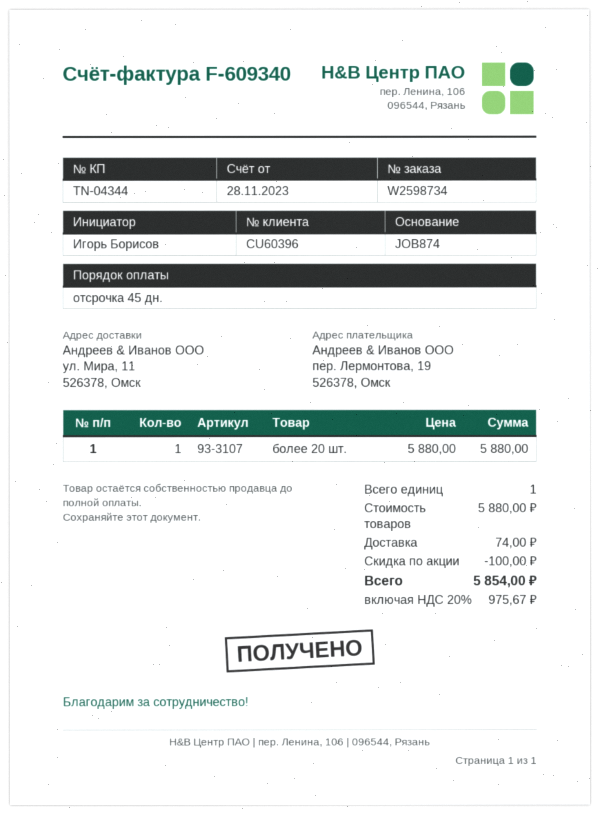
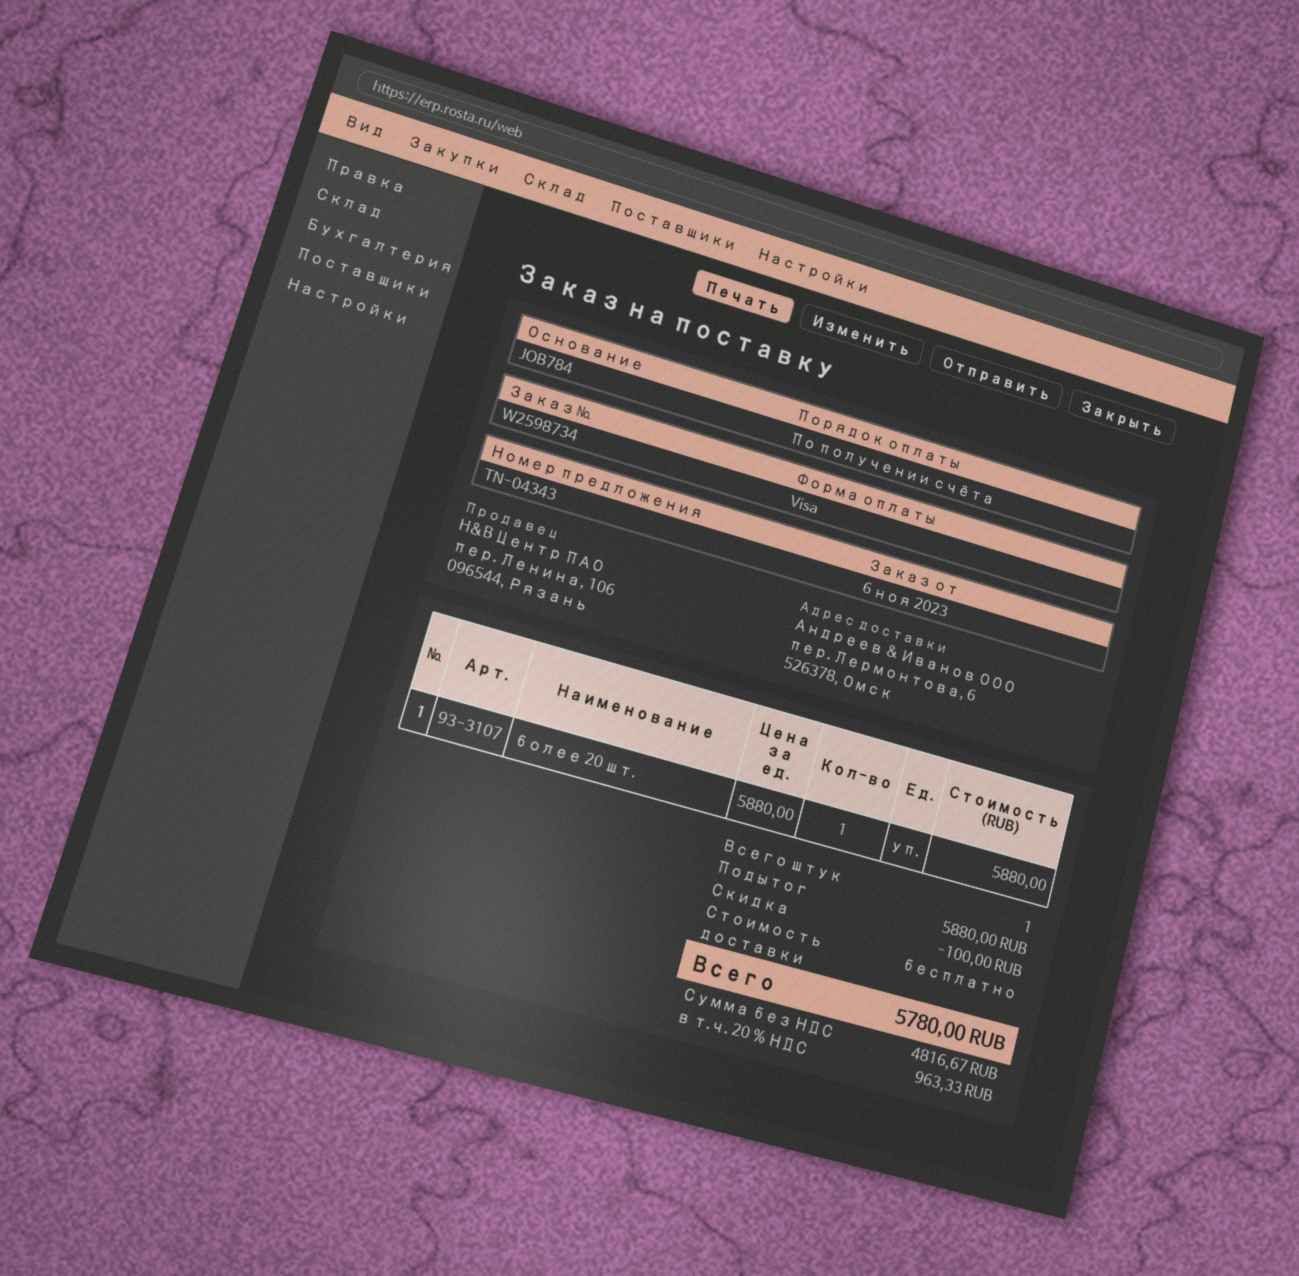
quote number: TN-04344 -> TN-04343
payment terms: 45 days -> on receipt
reference: JOB874 -> JOB784
ship to: ул. Мира, 11, 526378, Омск -> пер. Лермонтова, 6, 526378, Омск
shipping: 74.00 -> 0.00
tax: 20% = 975.67 -> 20% = 963.33
total: 5854.00 -> 5780.00

